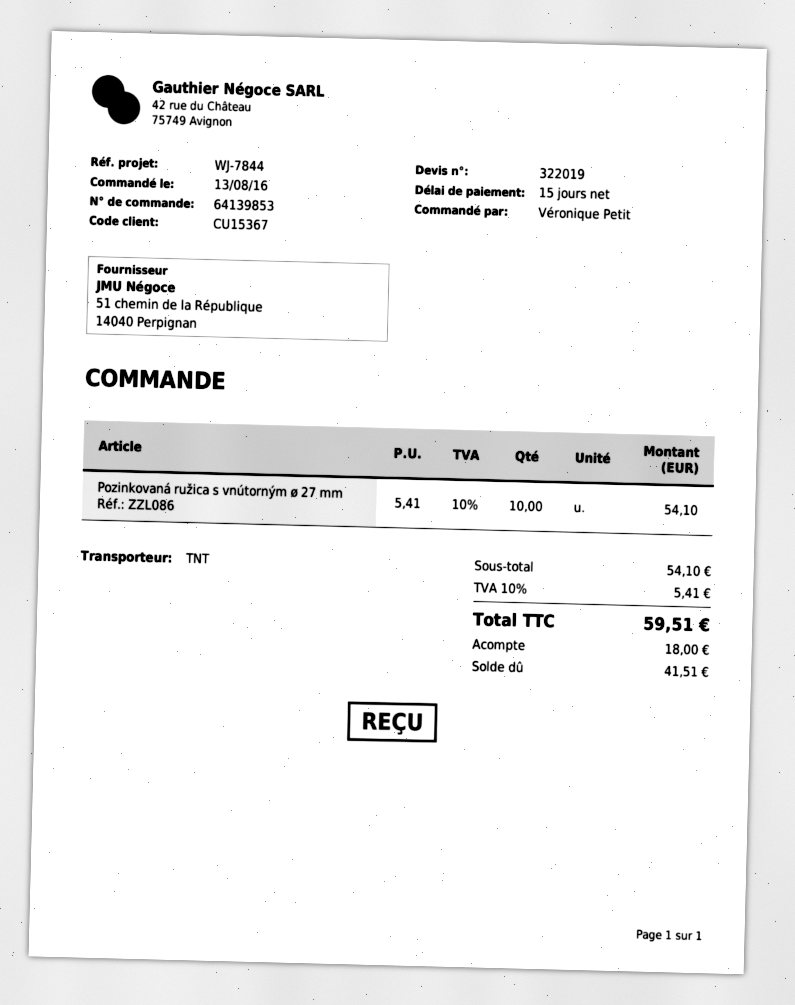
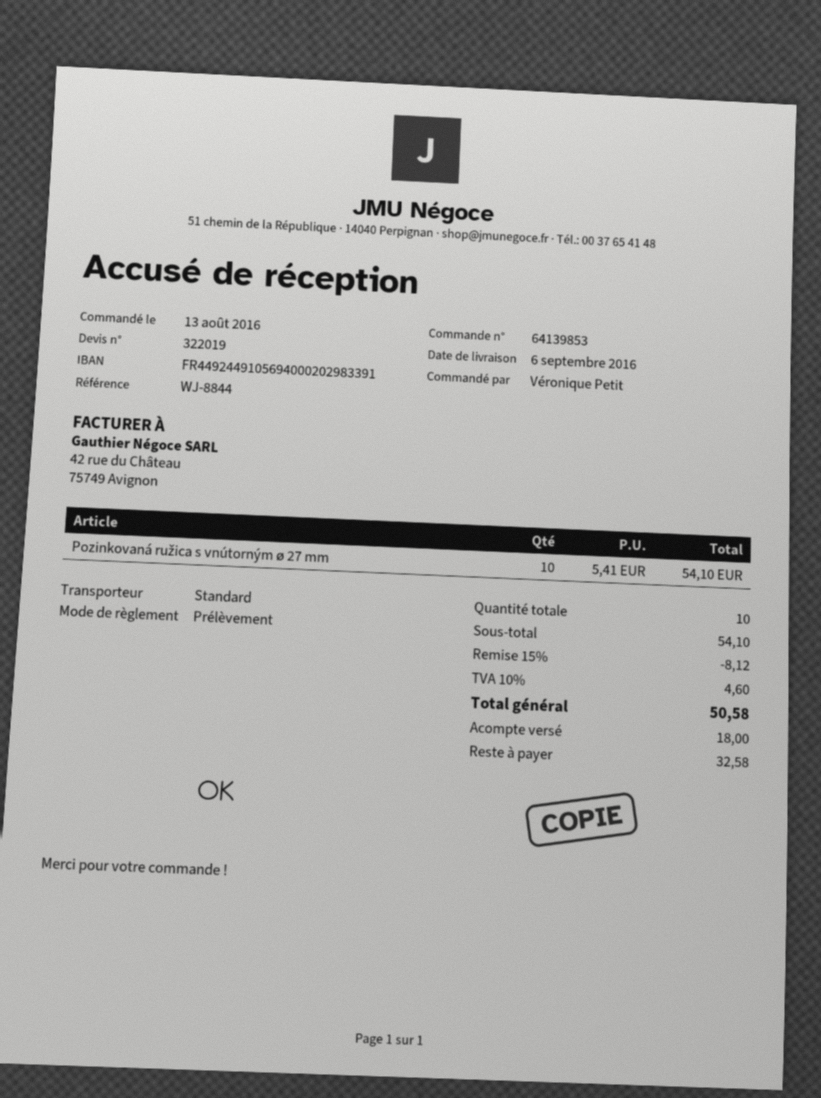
reference: WJ-7844 -> WJ-8844
shipping method: TNT -> standard
discount: none -> 15% = 8.12
tax: 10% = 5.41 -> 10% = 4.60
total: 59.51 -> 50.58
balance: 41.51 -> 32.58

